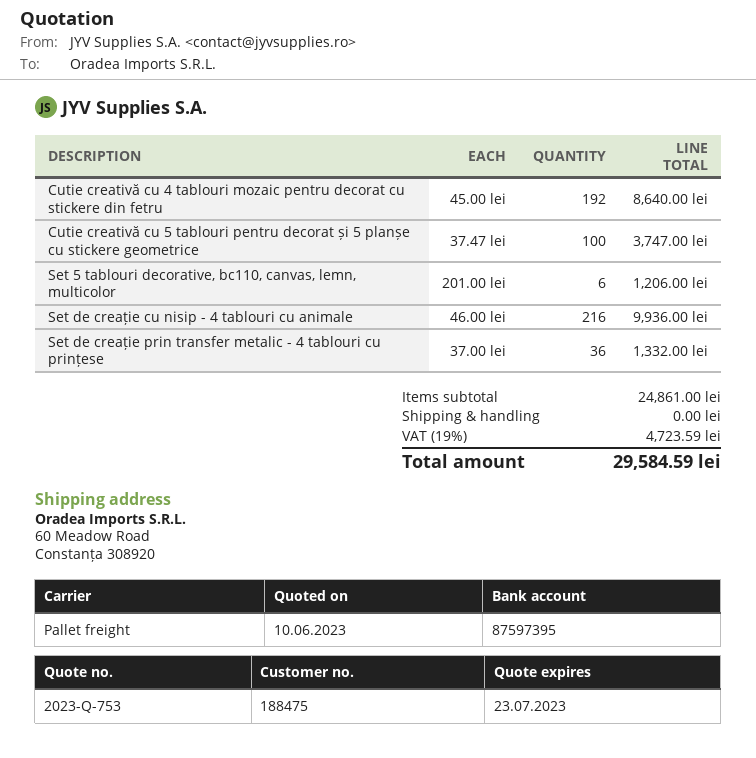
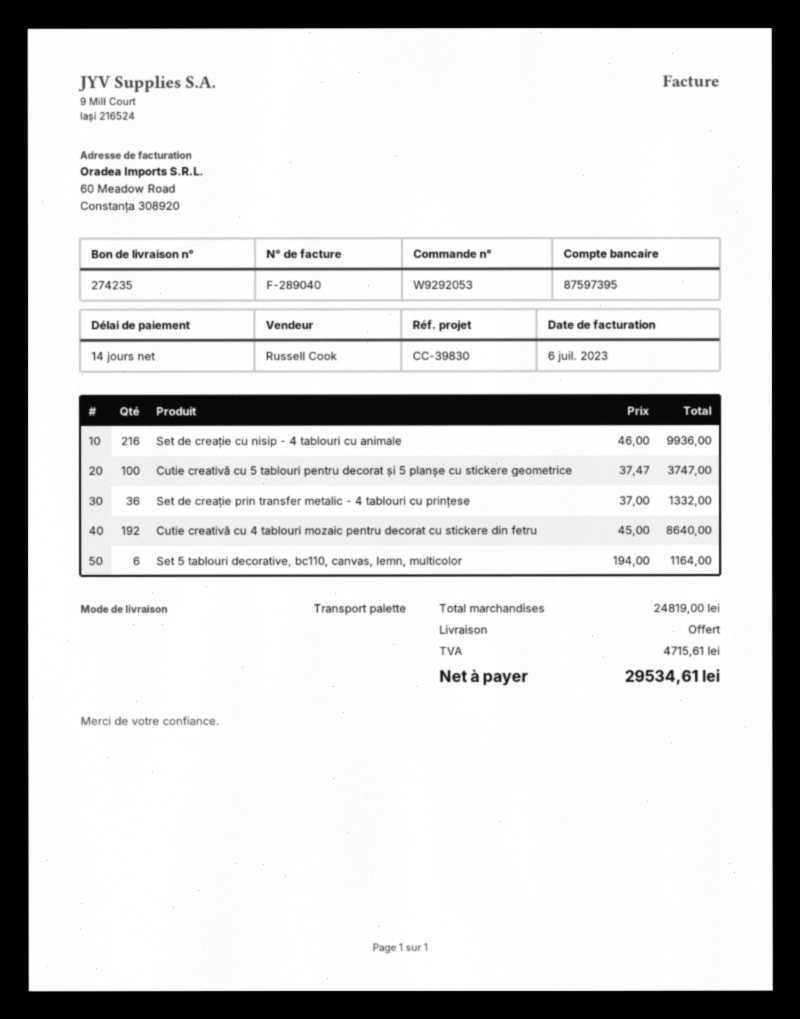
Set 5 tablouri decorative, bc110, canvas, lemn, multicolor: 6 x 201.00 = 1206.00 -> 6 x 194.00 = 1164.00
subtotal: 24861.00 -> 24819.00
tax: 4723.59 -> 4715.61
total: 29584.59 -> 29534.61

